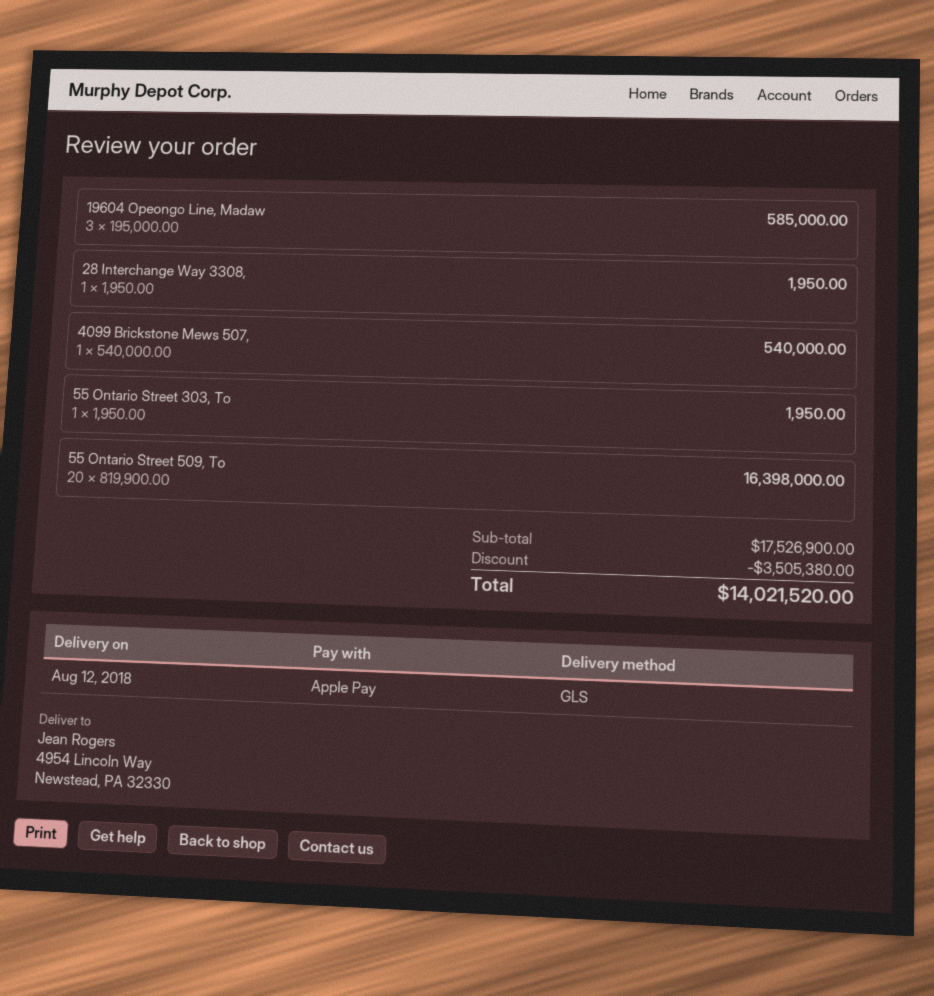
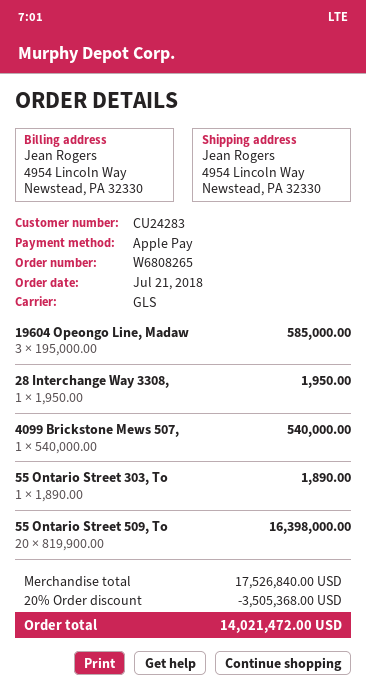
55 Ontario Street 303, To: 1 x 1950.00 = 1950.00 -> 1 x 1890.00 = 1890.00
subtotal: 17526900.00 -> 17526840.00
discount: 3505380.00 -> 3505368.00
total: 14021520.00 -> 14021472.00

